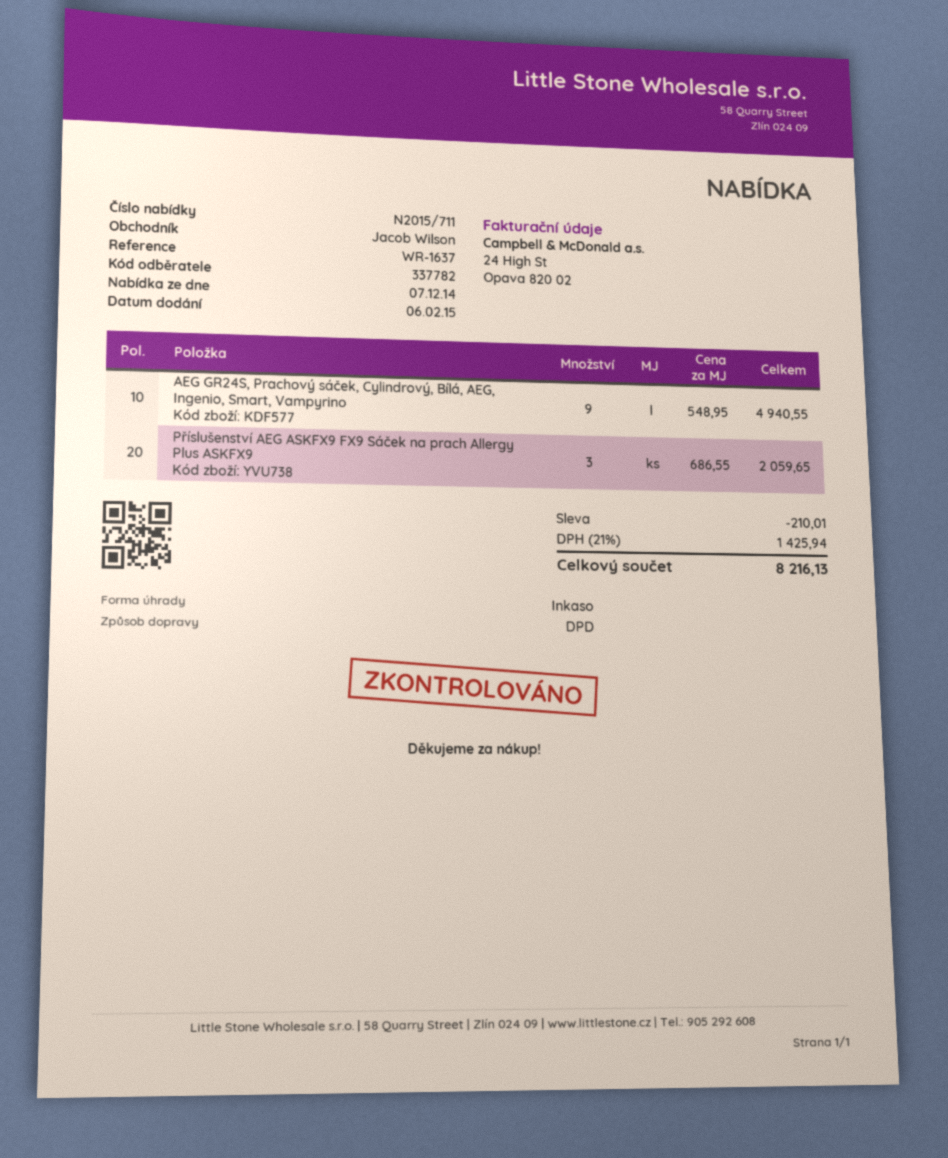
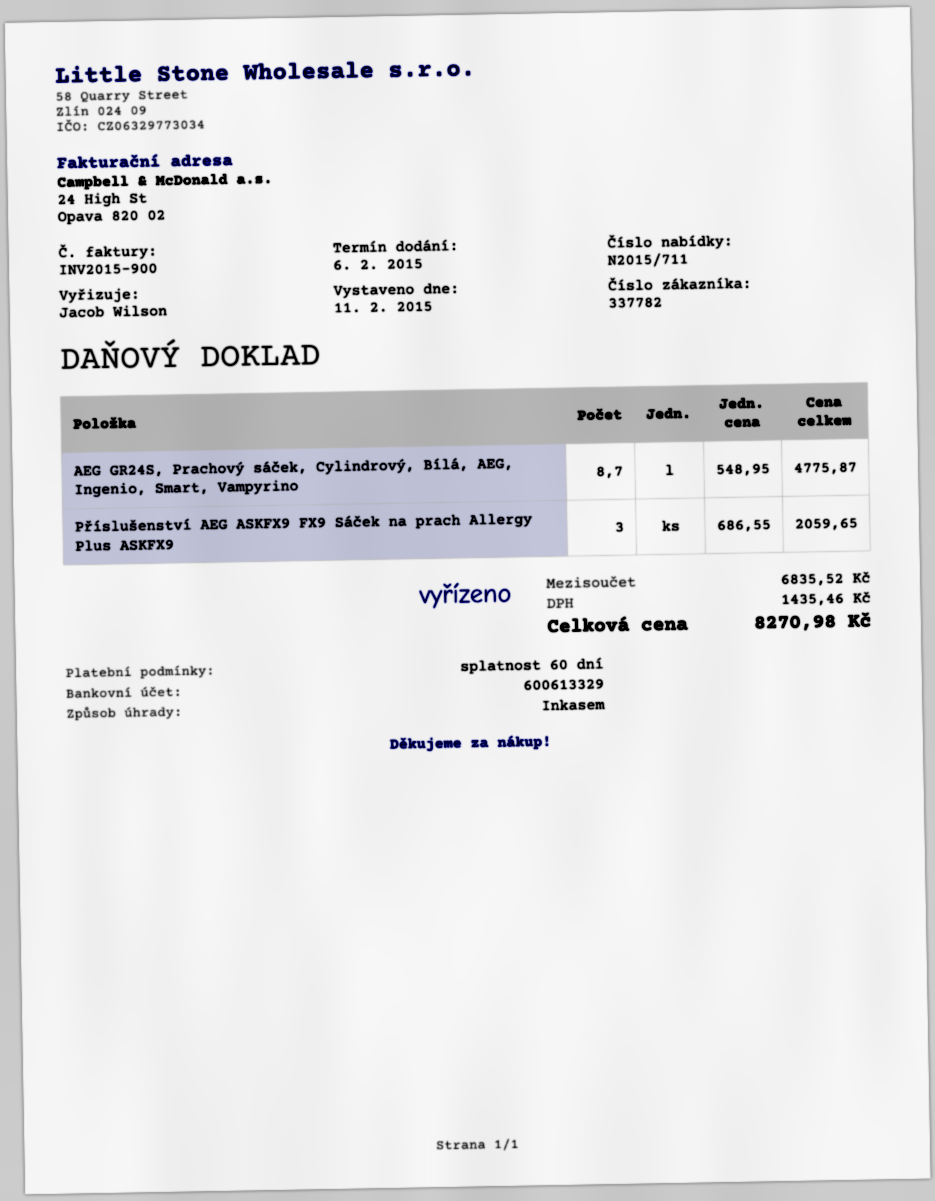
AEG GR24S, Prachový sáček, Cylindrový, Bílá, AEG, Ingenio, Smart, Vampyrino: 9 x 548.95 = 4940.55 -> 8.7 x 548.95 = 4775.87
discount: 210.01 -> none
tax: 1425.94 -> 1435.46
total: 8216.13 -> 8270.98

